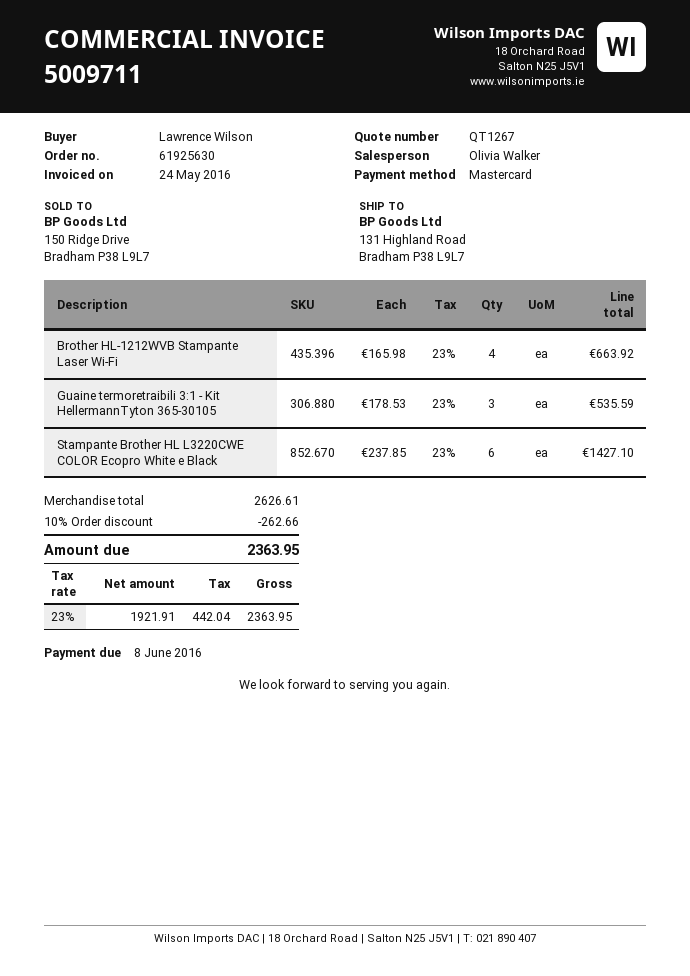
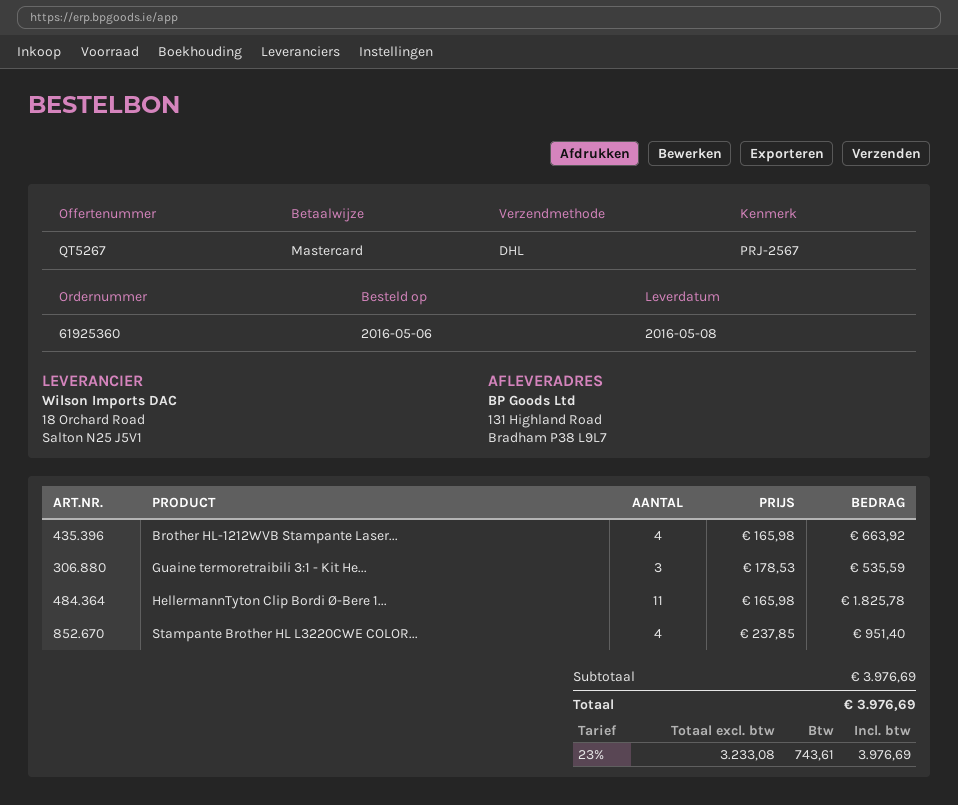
quote number: QT1267 -> QT5267
order number: 61925630 -> 61925360
Stampante Brother HL L3220CWE COLOR Ecopro White e Black: 6 x 237.85 = 1427.10 -> 4 x 237.85 = 951.40
HellermannTyton Clip Bordi Ø-Bere 1...: none -> 11 x 165.98 = 1825.78
subtotal: 2626.61 -> 3976.69
discount: 10% = 262.66 -> none
net: 1921.91 -> 3233.08
tax: 23% = 442.04 -> 23% = 743.61
total: 2363.95 -> 3976.69

